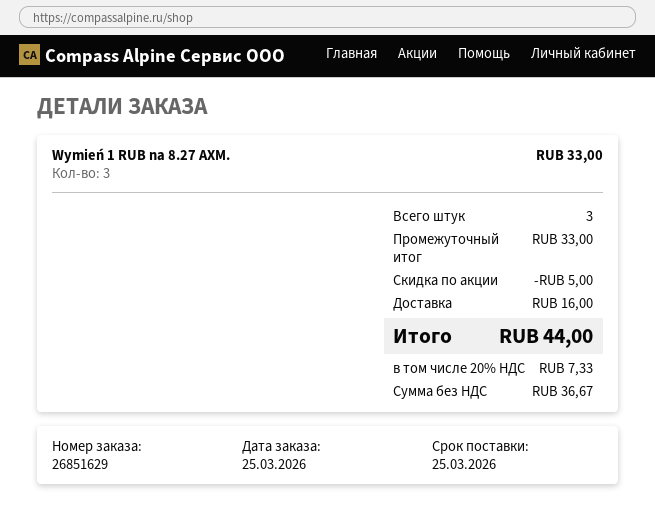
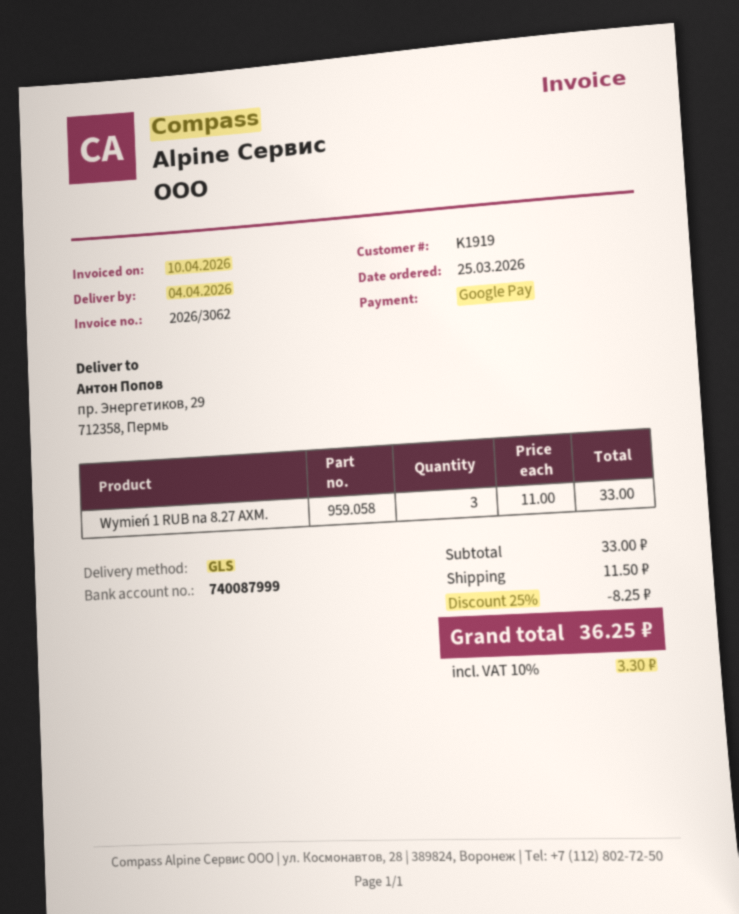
delivery date: 2026-03-25 -> 2026-04-04
discount: 5.00 -> 8.25
shipping: 16.00 -> 11.50
tax: 20% = 7.33 -> 10% = 3.30
total: 44.00 -> 36.25

